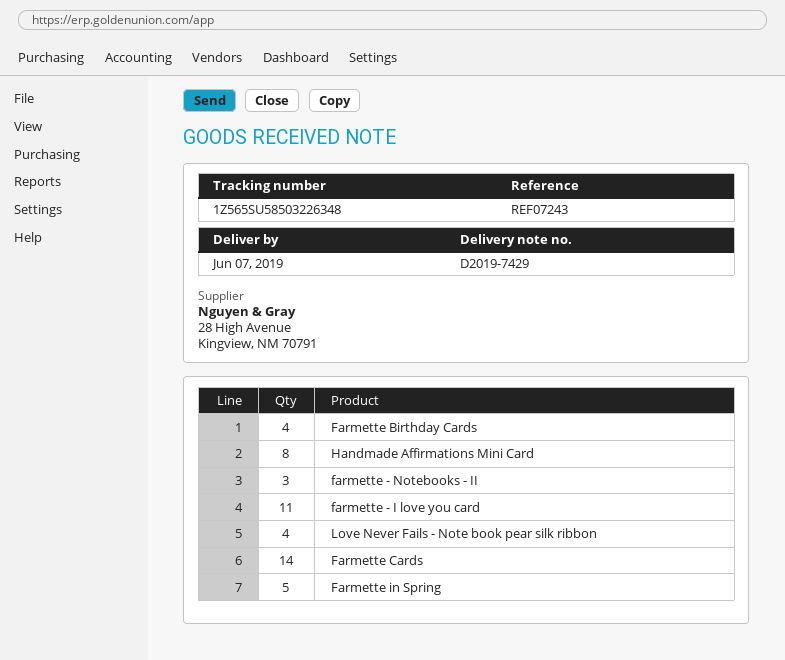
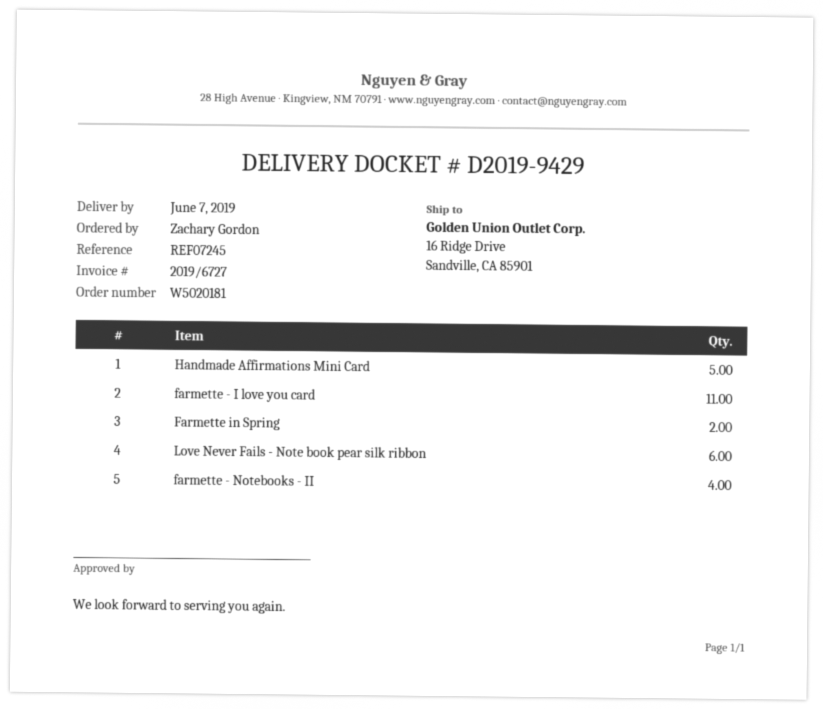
delivery note number: D2019-7429 -> D2019-9429
reference: REF07243 -> REF07245
Farmette Birthday Cards: 4 -> none
Handmade Affirmations Mini Card: 8 -> 5
farmette - Notebooks - II: 3 -> 4
Love Never Fails - Note book pear silk ribbon: 4 -> 6
Farmette Cards: 14 -> none
Farmette in Spring: 5 -> 2

